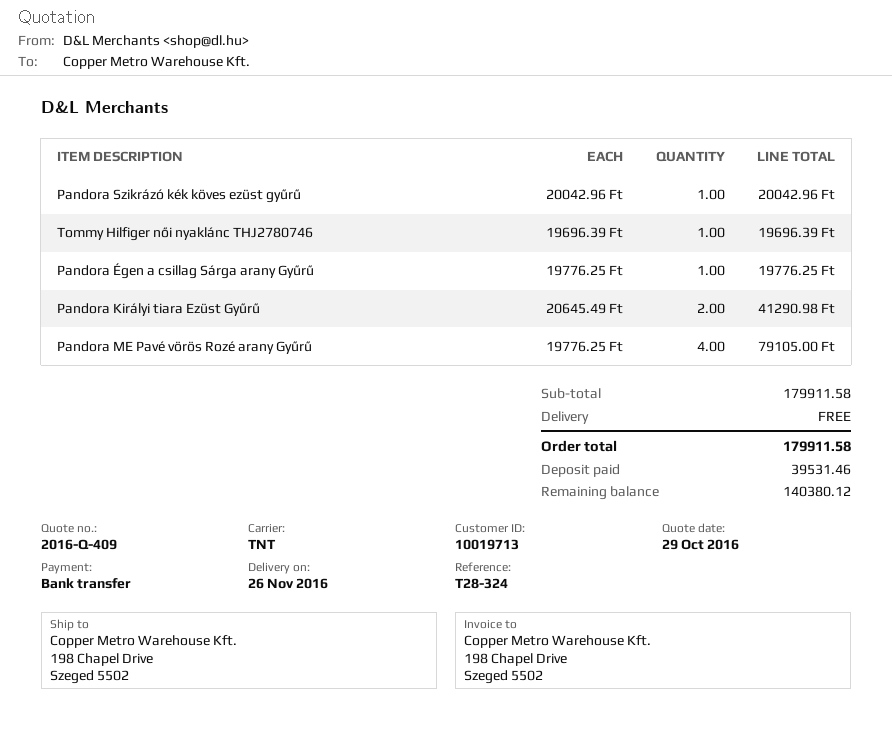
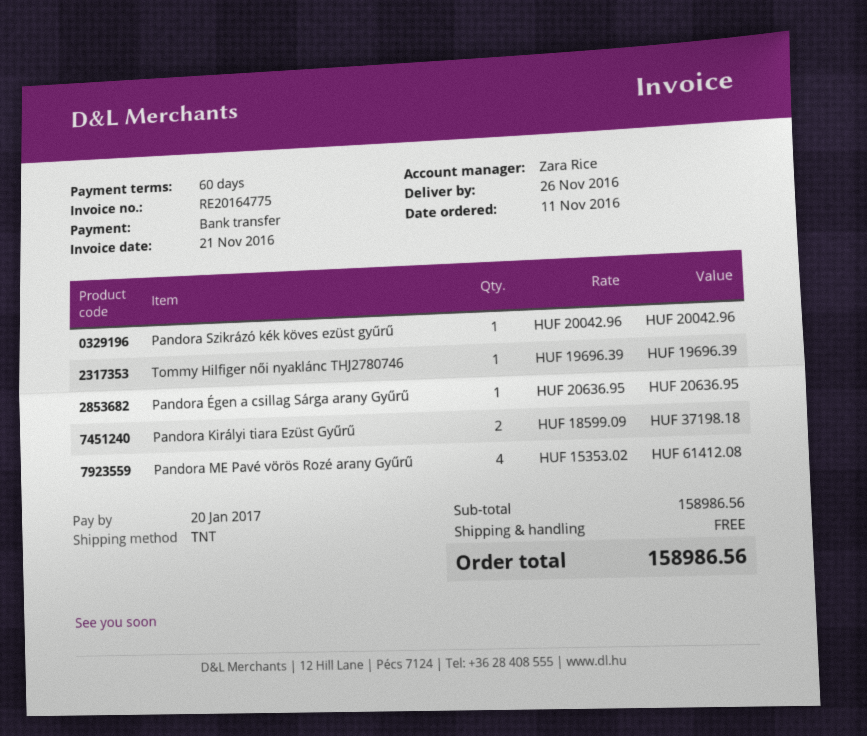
Pandora Égen a csillag Sárga arany Gyűrű: 1 x 19776.25 = 19776.25 -> 1 x 20636.95 = 20636.95
Pandora Királyi tiara Ezüst Gyűrű: 2 x 20645.49 = 41290.98 -> 2 x 18599.09 = 37198.18
Pandora ME Pavé vörös Rozé arany Gyűrű: 4 x 19776.25 = 79105.00 -> 4 x 15353.02 = 61412.08
subtotal: 179911.58 -> 158986.56
total: 179911.58 -> 158986.56

